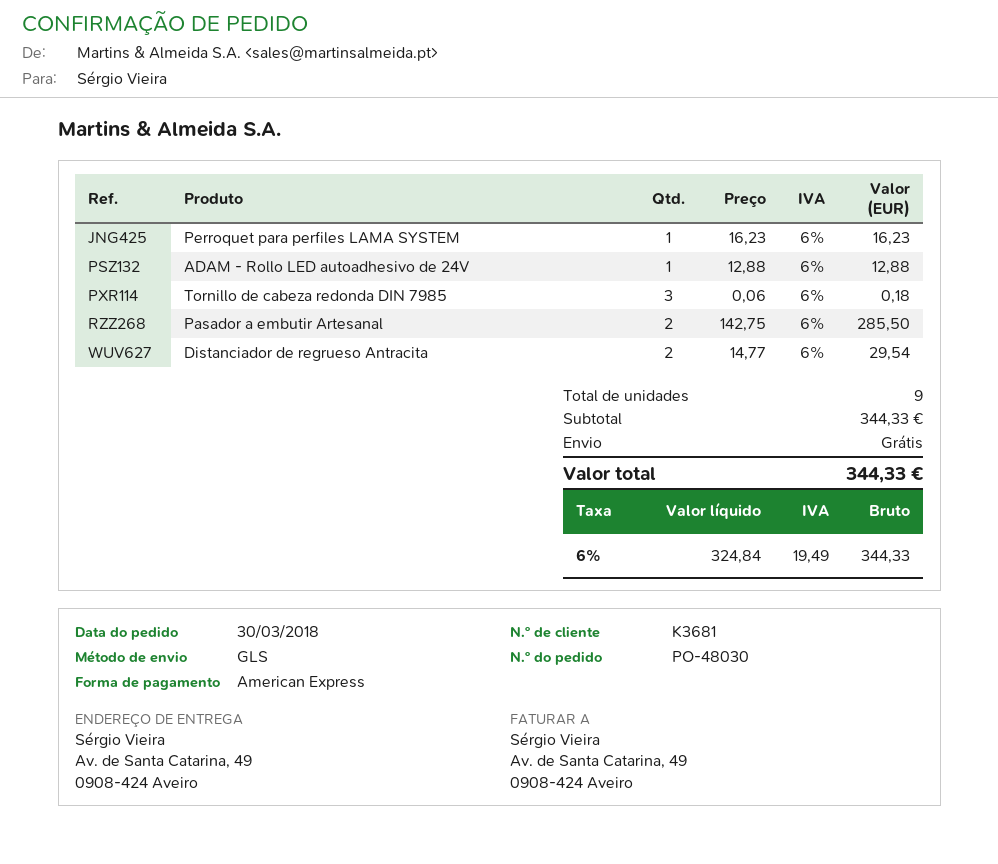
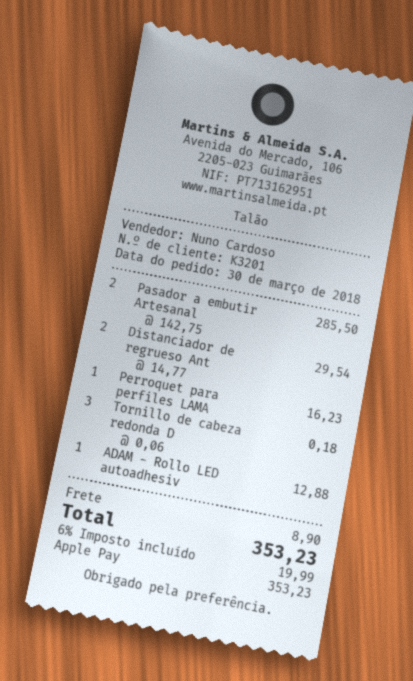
customer number: K3681 -> K3201
payment method: American Express -> Apple Pay
shipping: 0.00 -> 8.90
tax: 6% = 19.49 -> 6% = 19.99
total: 344.33 -> 353.23

